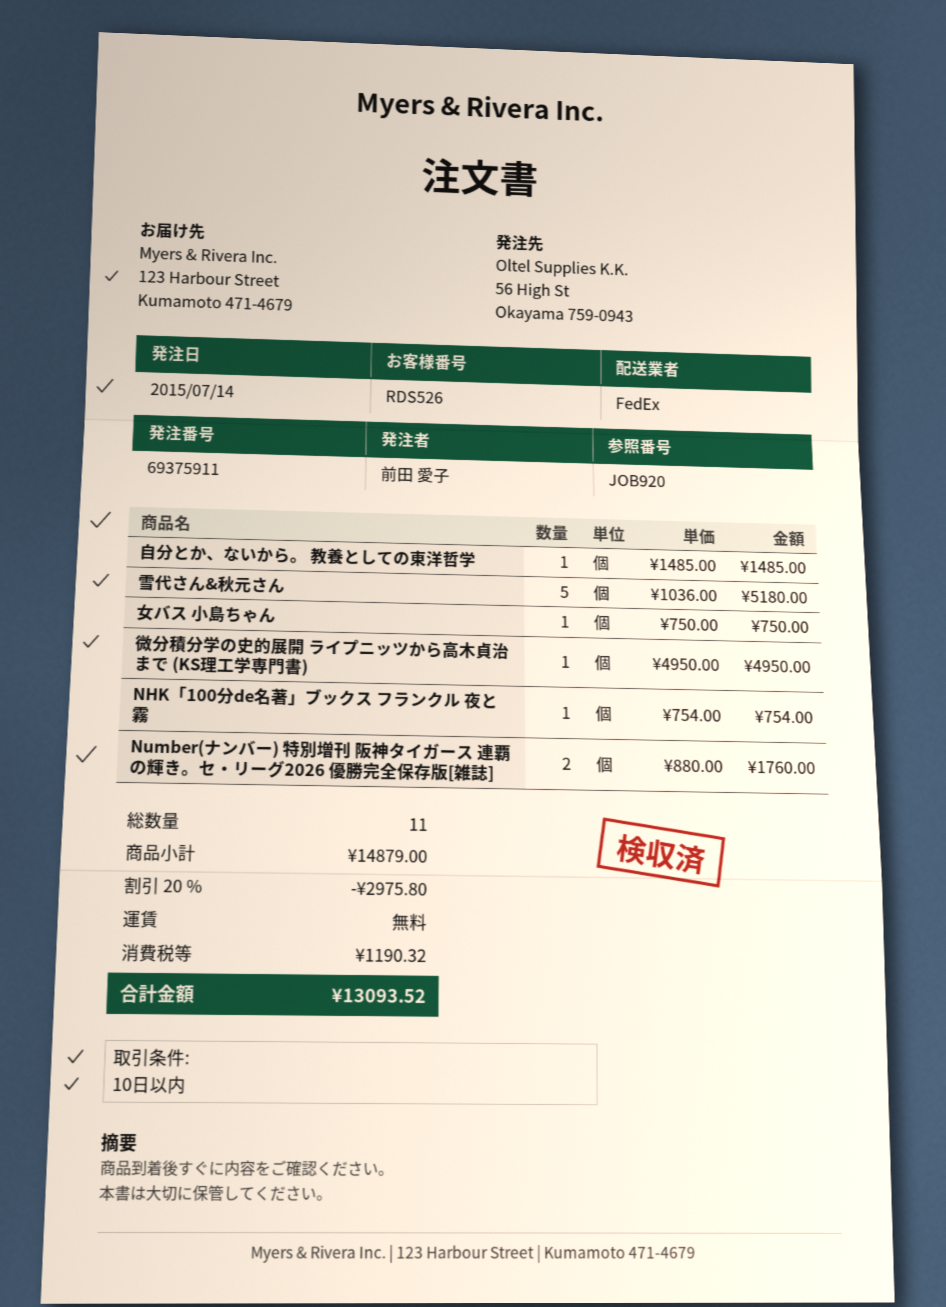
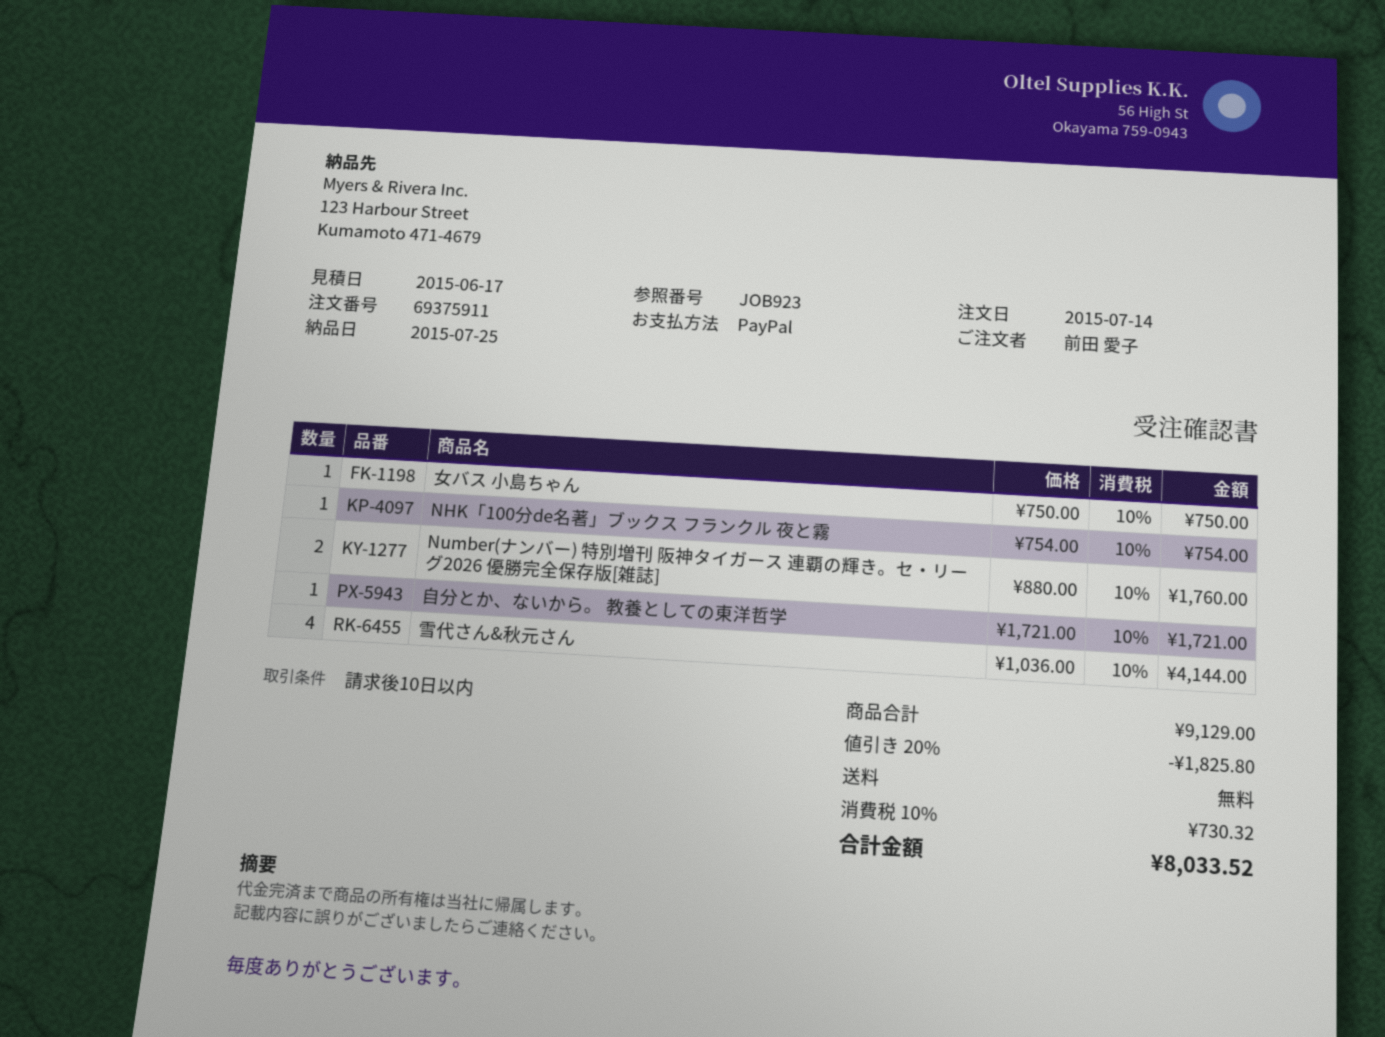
reference: JOB920 -> JOB923
自分とか、ないから。 教養としての東洋哲学: 1 x 1485.00 = 1485.00 -> 1 x 1721.00 = 1721.00
雪代さん&秋元さん: 5 x 1036.00 = 5180.00 -> 4 x 1036.00 = 4144.00
微分積分学の史的展開 ライプニッツから高木貞治まで (KS理工学専門書): 1 x 4950.00 = 4950.00 -> none
subtotal: 14879.00 -> 9129.00
discount: 20% = 2975.80 -> 20% = 1825.80
tax: 1190.32 -> 730.32
total: 13093.52 -> 8033.52

